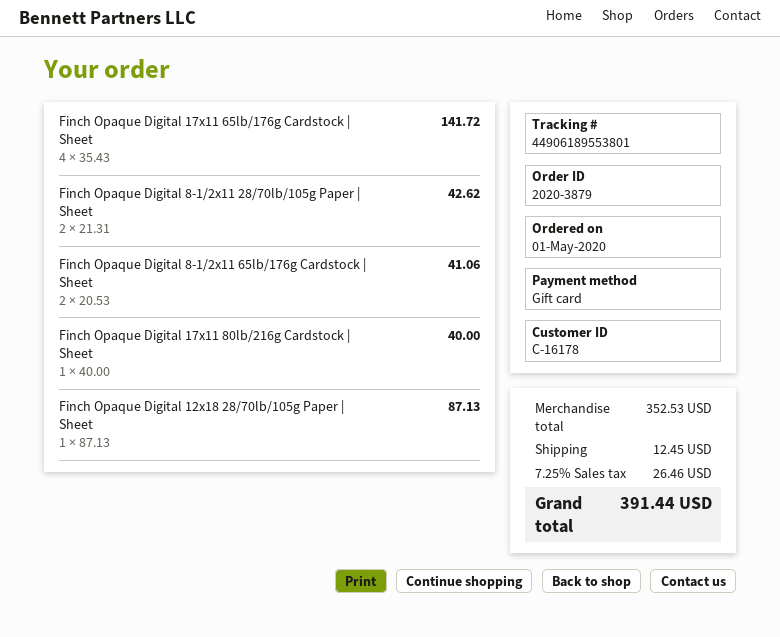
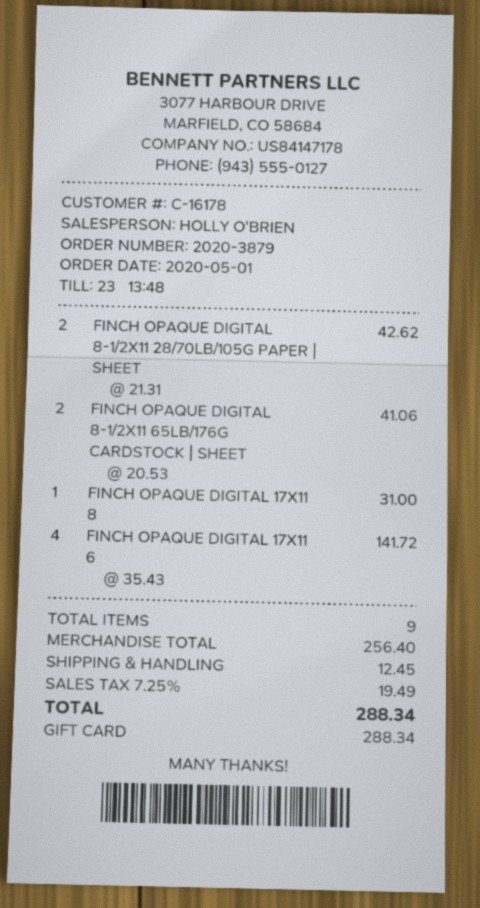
Finch Opaque Digital 17x11 80lb/216g Cardstock | Sheet: 1 x 40.00 = 40.00 -> 1 x 31.00 = 31.00
Finch Opaque Digital 12x18 28/70lb/105g Paper | Sheet: 1 x 87.13 = 87.13 -> none
subtotal: 352.53 -> 256.40
tax: 7.25% = 26.46 -> 7.25% = 19.49
total: 391.44 -> 288.34

